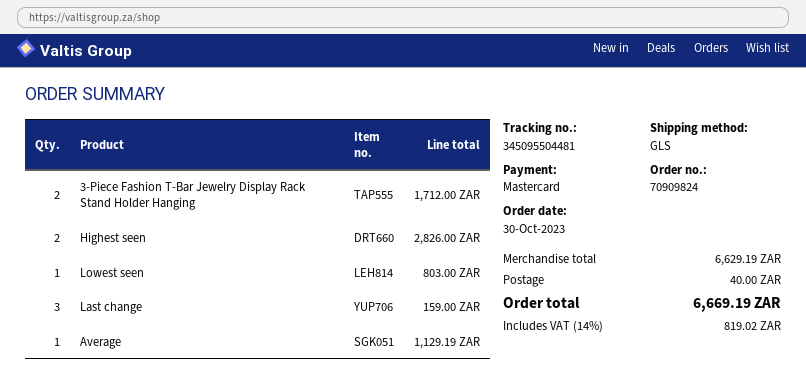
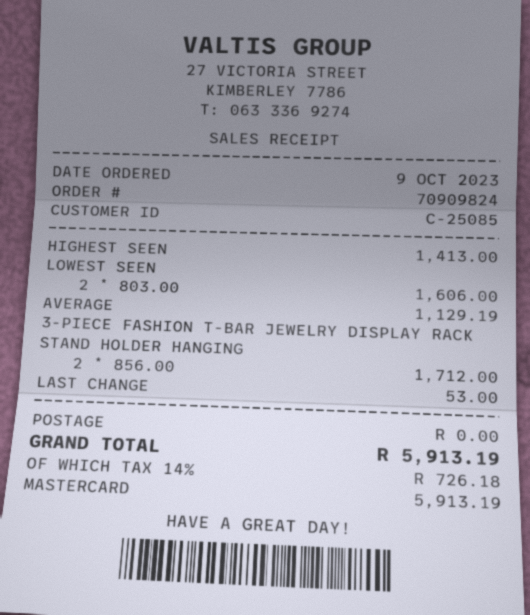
order date: 2023-10-30 -> 2023-10-09
Highest seen: 2 for 2826.00 -> 1 for 1413.00
Lowest seen: 1 for 803.00 -> 2 for 1606.00
Last change: 3 for 159.00 -> 1 for 53.00
shipping: 40.00 -> 0.00
tax: 14% = 819.02 -> 14% = 726.18
total: 6669.19 -> 5913.19

